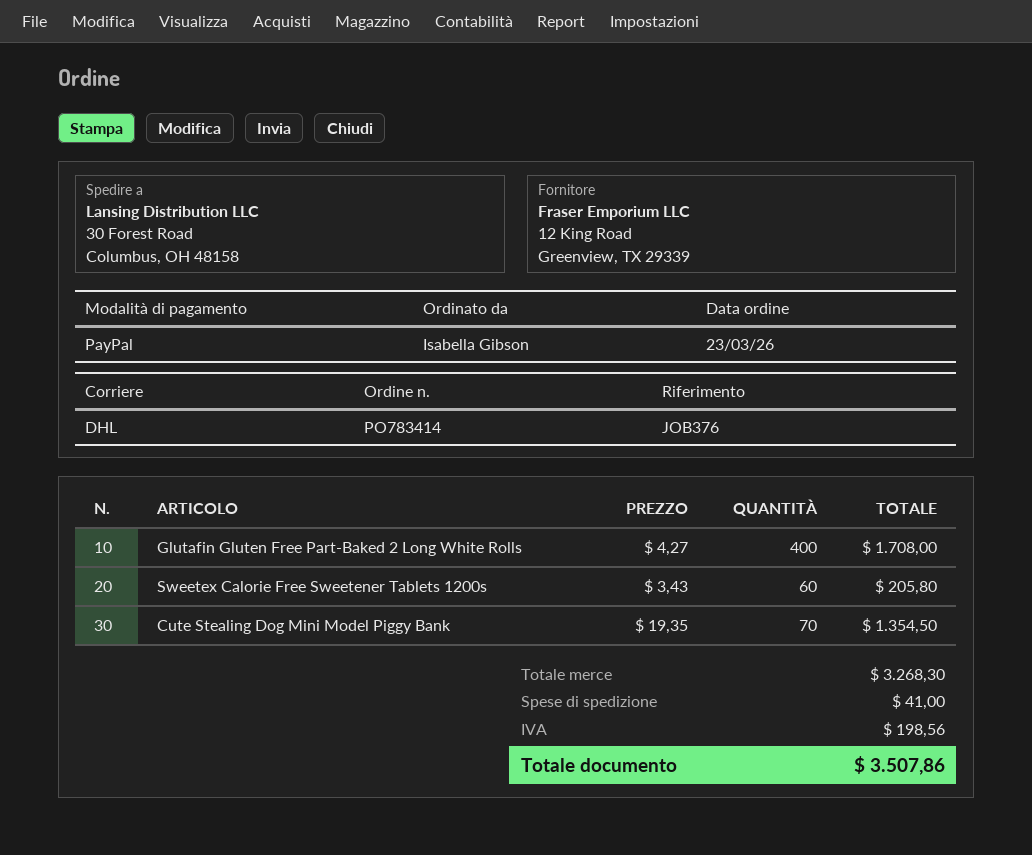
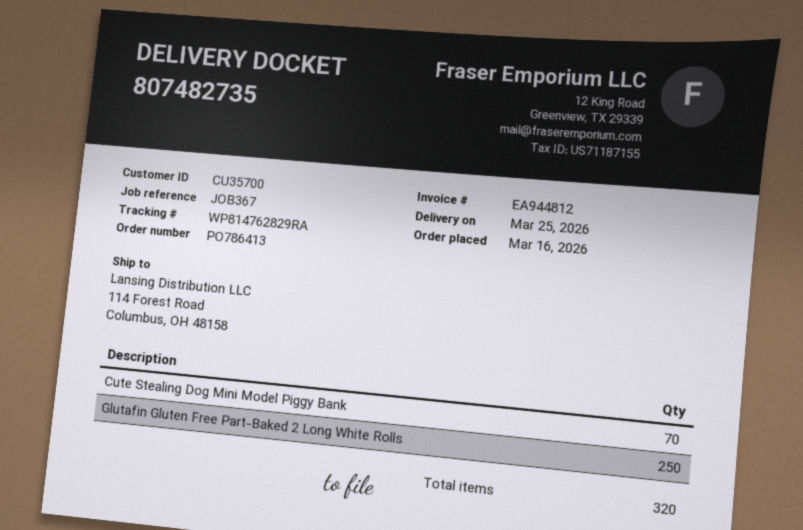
order number: PO783414 -> PO786413
order date: 2026-03-23 -> 2026-03-16
reference: JOB376 -> JOB367
ship to: 30 Forest Road, Columbus, OH 48158 -> 114 Forest Road, Columbus, OH 48158
Glutafin Gluten Free Part-Baked 2 Long White Rolls: 400 -> 250
Sweetex Calorie Free Sweetener Tablets 1200s: 60 -> none

